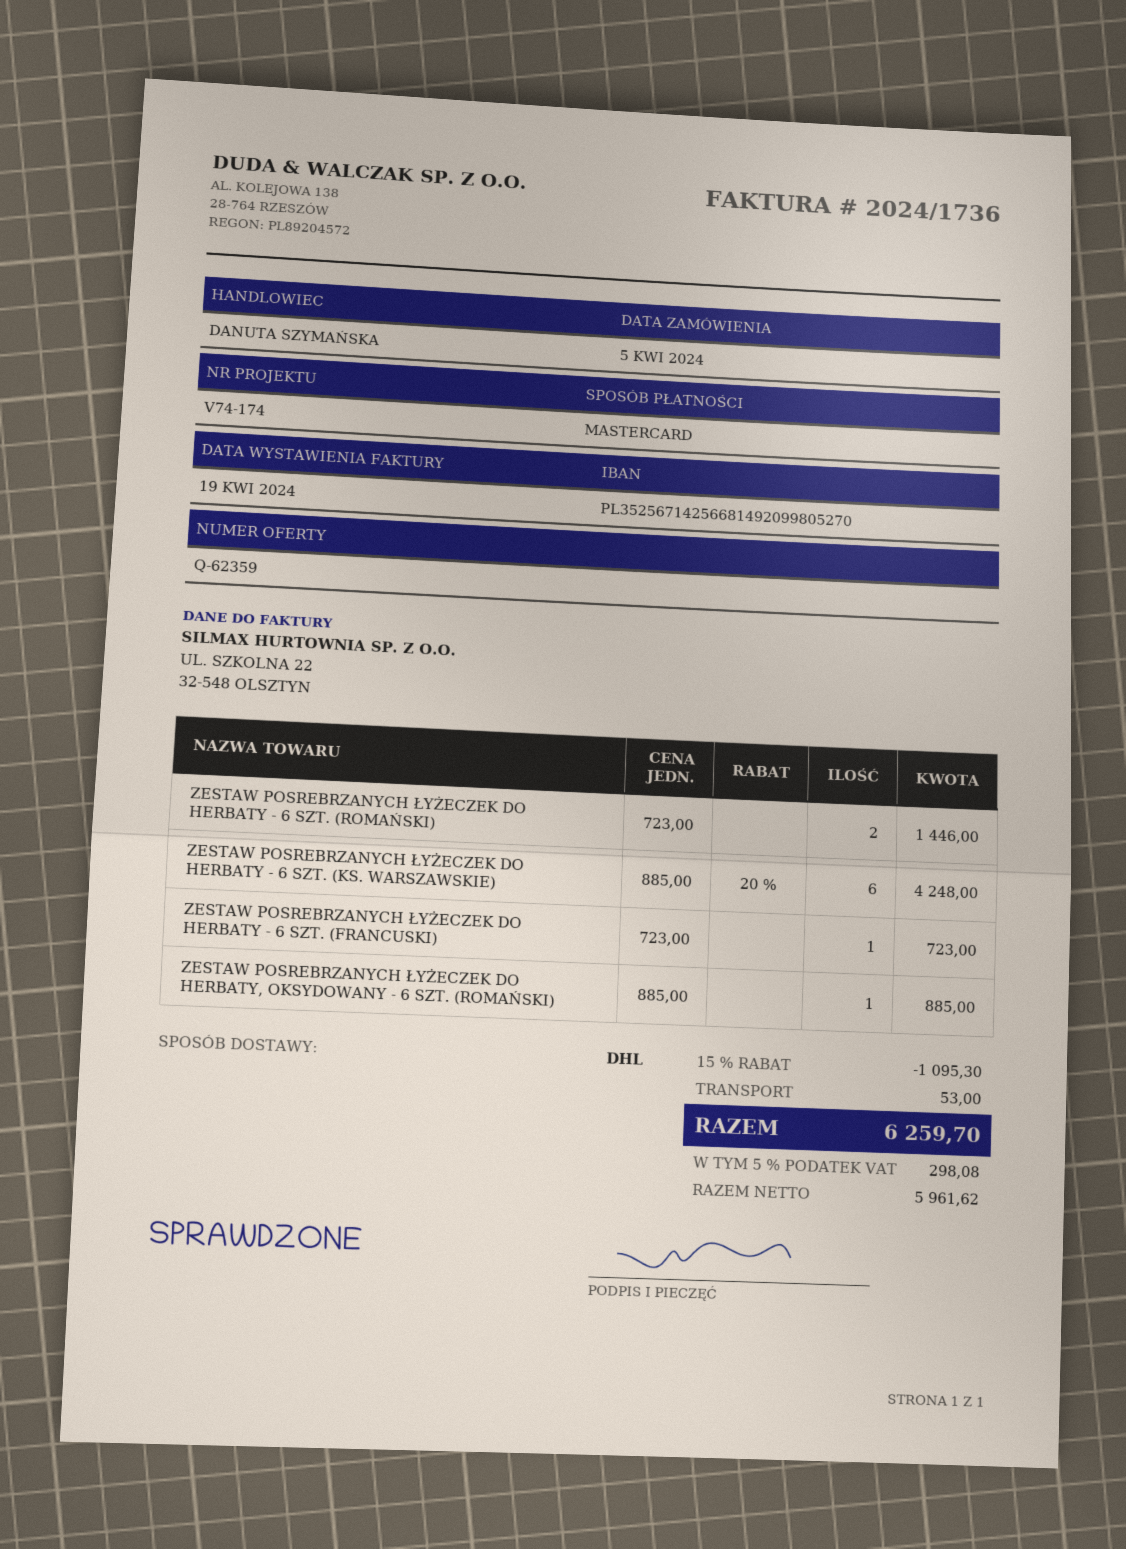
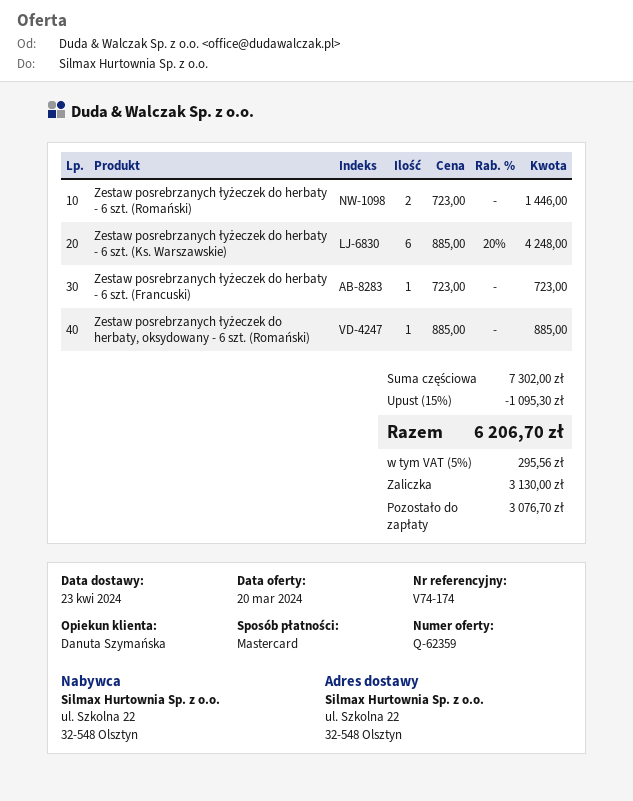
shipping: 53.00 -> none
tax: 5% = 298.08 -> 5% = 295.56
total: 6259.70 -> 6206.70

